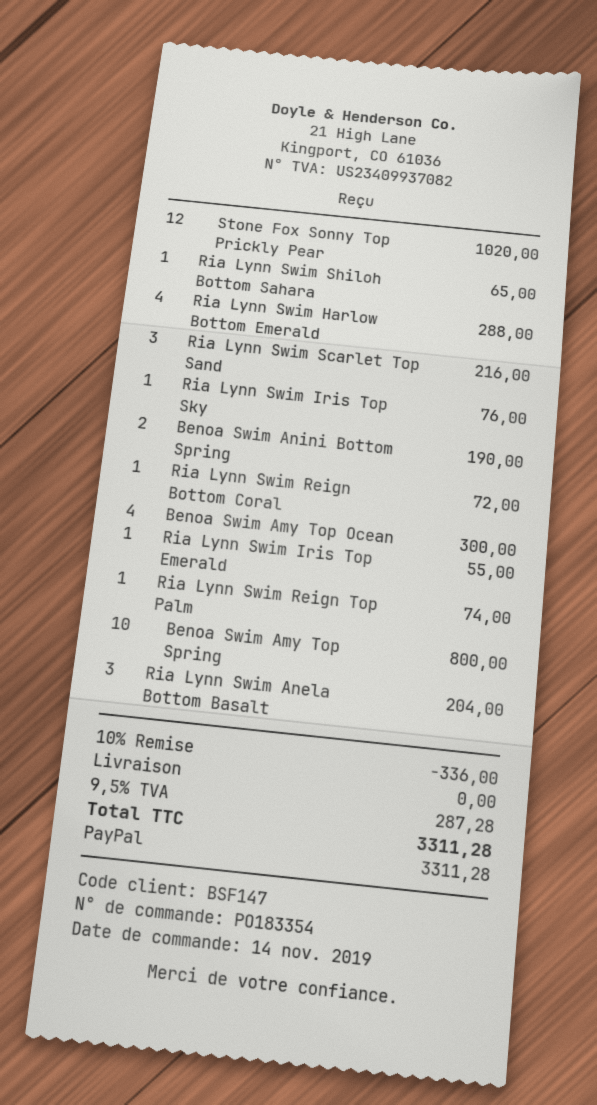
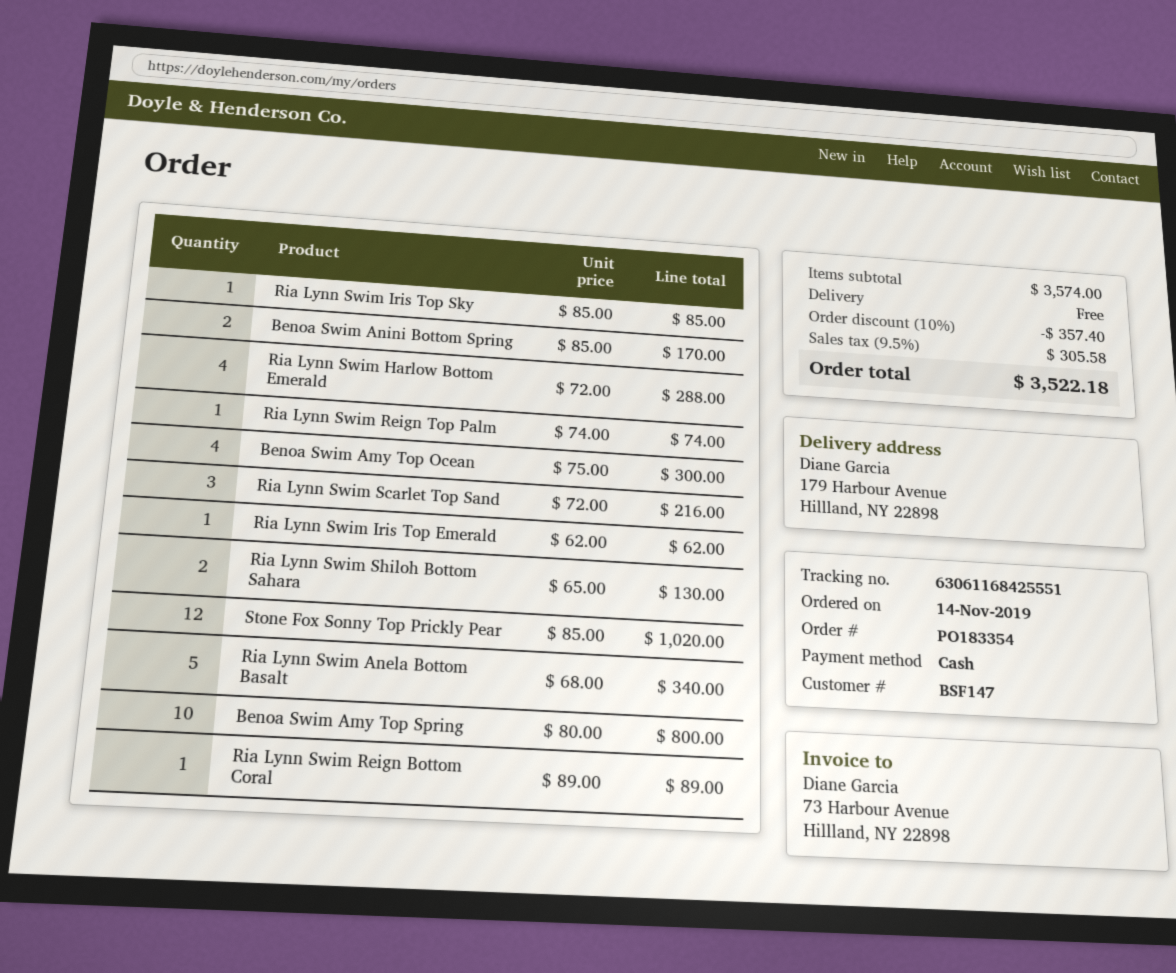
payment method: PayPal -> cash
Ria Lynn Swim Shiloh Bottom Sahara: 1 for 65.00 -> 2 for 130.00
Ria Lynn Swim Iris Top Sky: 1 for 76.00 -> 1 for 85.00
Benoa Swim Anini Bottom Spring: 2 for 190.00 -> 2 for 170.00
Ria Lynn Swim Reign Bottom Coral: 1 for 72.00 -> 1 for 89.00
Ria Lynn Swim Iris Top Emerald: 1 for 55.00 -> 1 for 62.00
Ria Lynn Swim Anela Bottom Basalt: 3 for 204.00 -> 5 for 340.00
discount: 10% = 336.00 -> 10% = 357.40
tax: 9.5% = 287.28 -> 9.5% = 305.58
total: 3311.28 -> 3522.18

